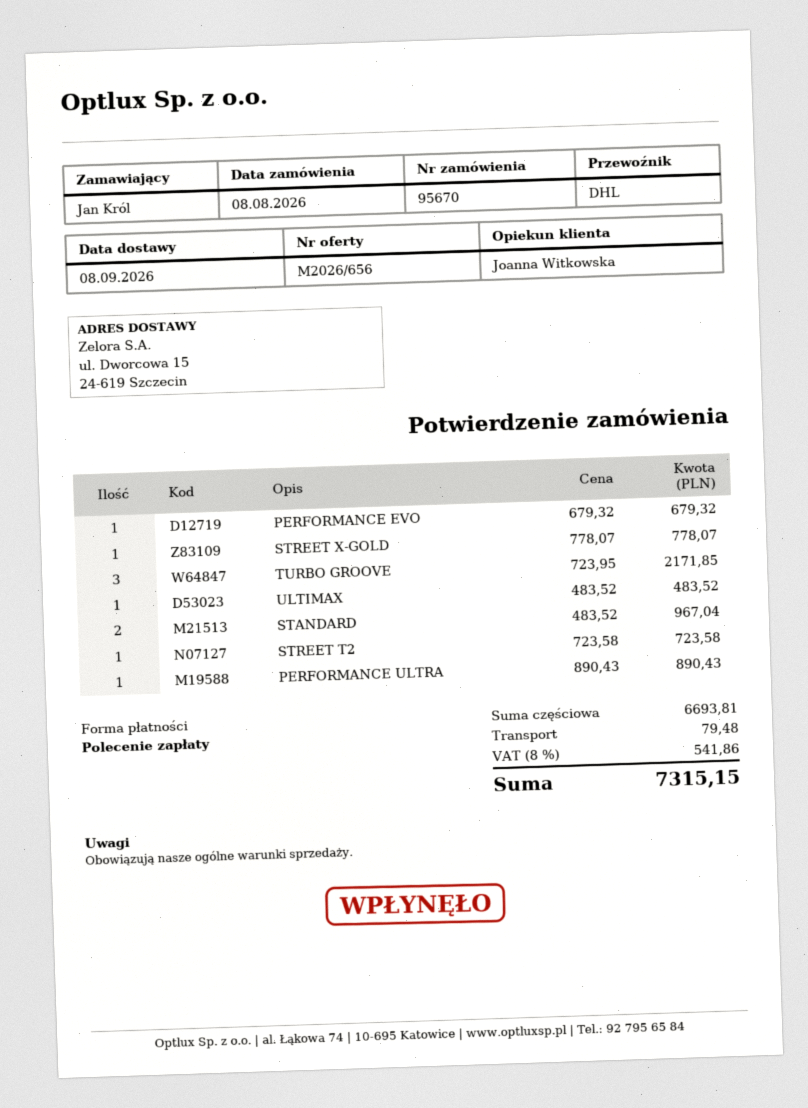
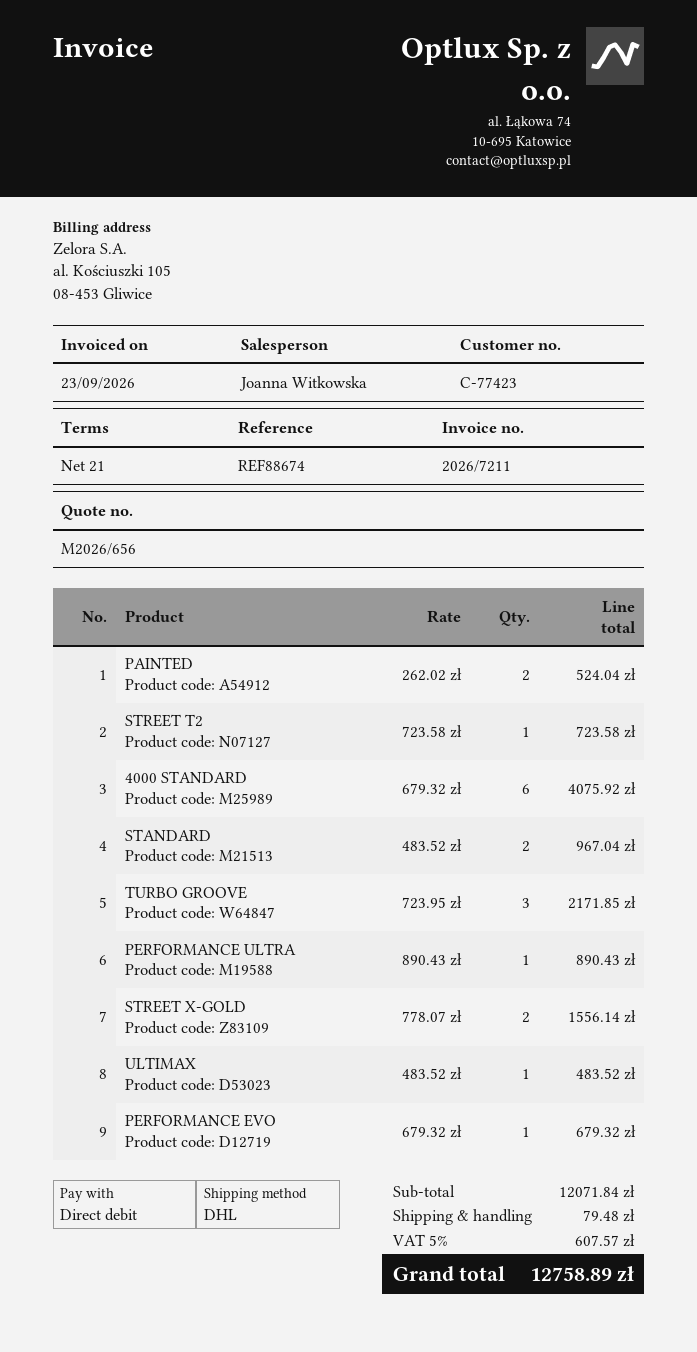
STREET X-GOLD: 1 x 778.07 = 778.07 -> 2 x 778.07 = 1556.14
PAINTED: none -> 2 x 262.02 = 524.04
4000 STANDARD: none -> 6 x 679.32 = 4075.92
subtotal: 6693.81 -> 12071.84
tax: 8% = 541.86 -> 5% = 607.57
total: 7315.15 -> 12758.89

